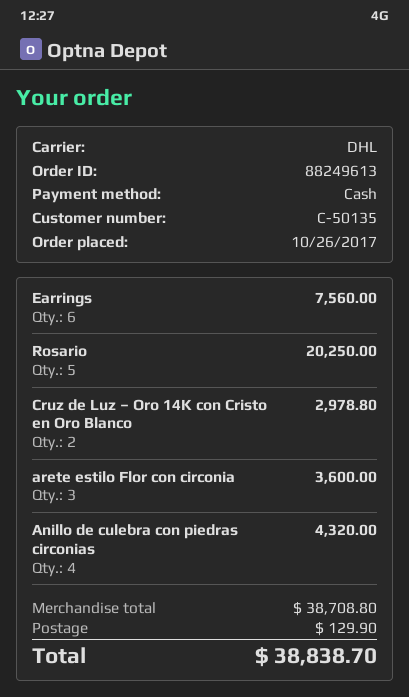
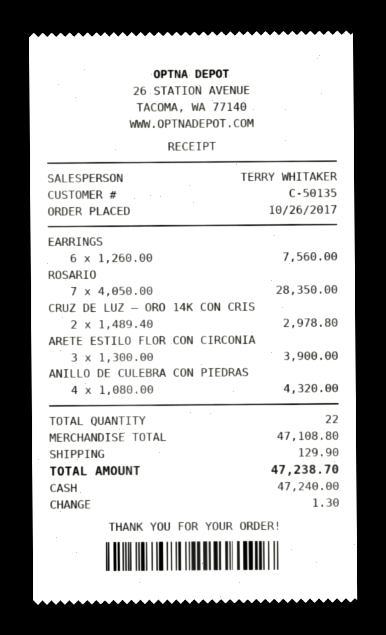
Rosario: 5 for 20250.00 -> 7 for 28350.00
arete estilo Flor con circonia: 3 for 3600.00 -> 3 for 3900.00
subtotal: 38708.80 -> 47108.80
total: 38838.70 -> 47238.70

